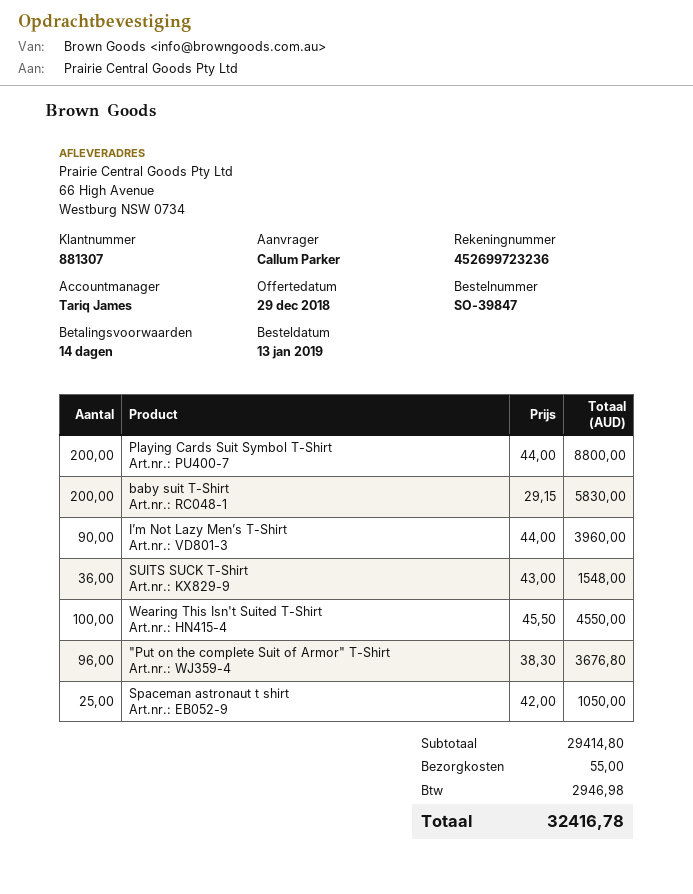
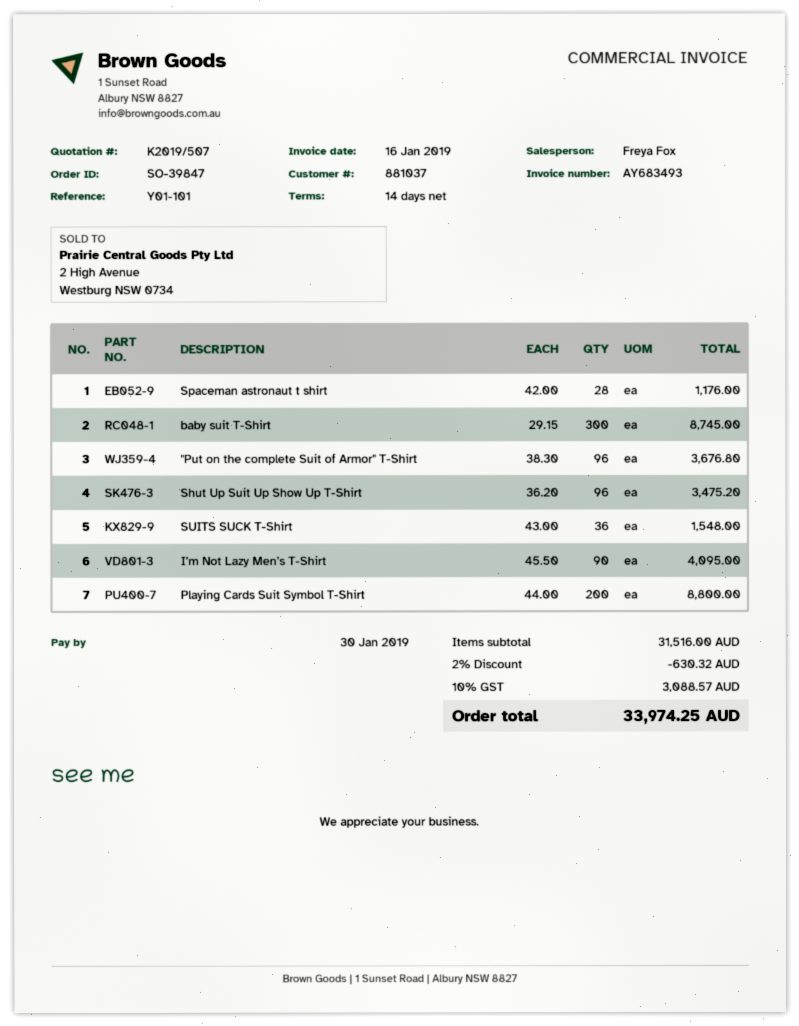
customer number: 881307 -> 881037
sales rep: Tariq James -> Freya Fox
baby suit T-Shirt: 200 x 29.15 = 5830.00 -> 300 x 29.15 = 8745.00
I’m Not Lazy Men’s T-Shirt: 90 x 44.00 = 3960.00 -> 90 x 45.50 = 4095.00
Wearing This Isn't Suited T-Shirt: 100 x 45.50 = 4550.00 -> none
Spaceman astronaut t shirt: 25 x 42.00 = 1050.00 -> 28 x 42.00 = 1176.00
Shut Up Suit Up Show Up T-Shirt: none -> 96 x 36.20 = 3475.20
subtotal: 29414.80 -> 31516.00
discount: none -> 2% = 630.32
shipping: 55.00 -> none
tax: 2946.98 -> 3088.57
total: 32416.78 -> 33974.25

